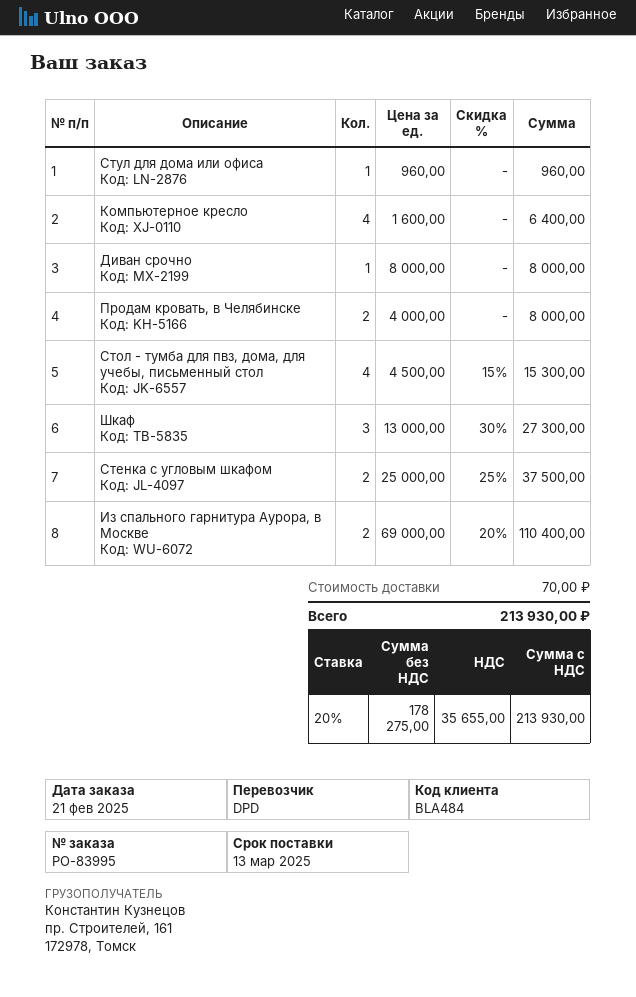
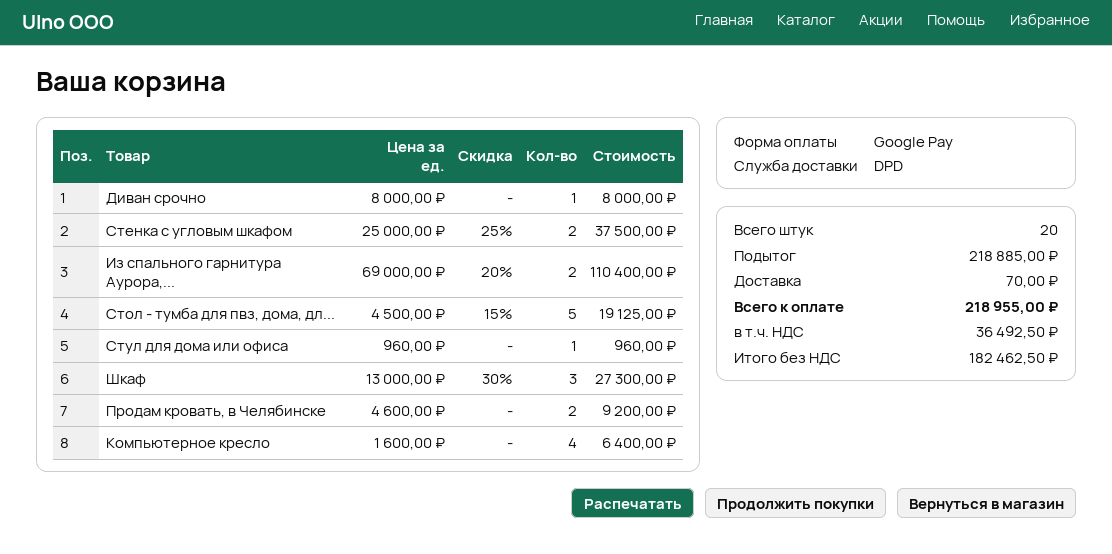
Продам кровать, в Челябинске: 2 x 4000.00 = 8000.00 -> 2 x 4600.00 = 9200.00
Стол - тумба для пвз, дома, для учебы, письменный стол: 4 x 4500.00 - 15% = 15300.00 -> 5 x 4500.00 - 15% = 19125.00
net: 178275.00 -> 182462.50
tax: 35655.00 -> 36492.50
total: 213930.00 -> 218955.00

